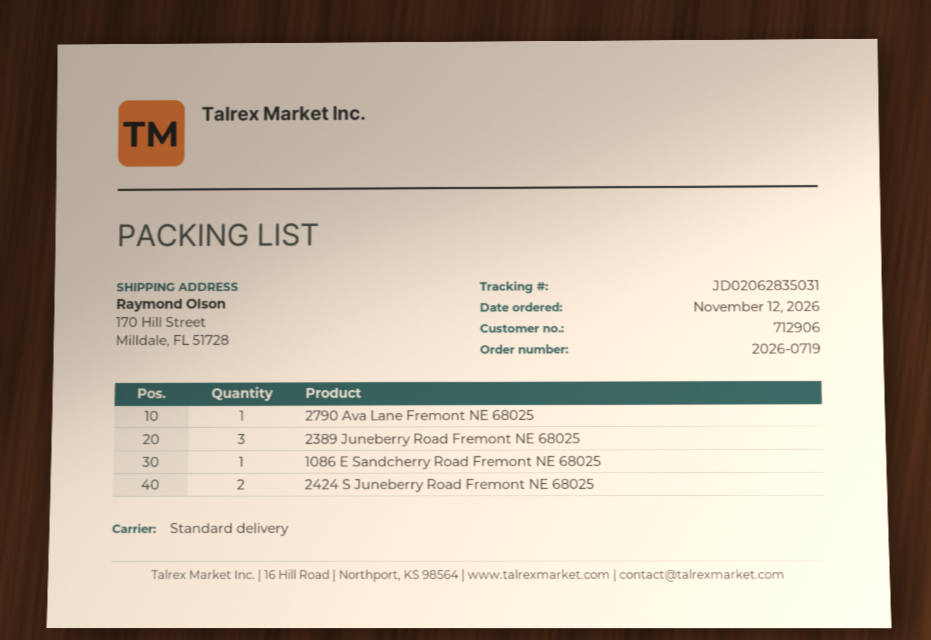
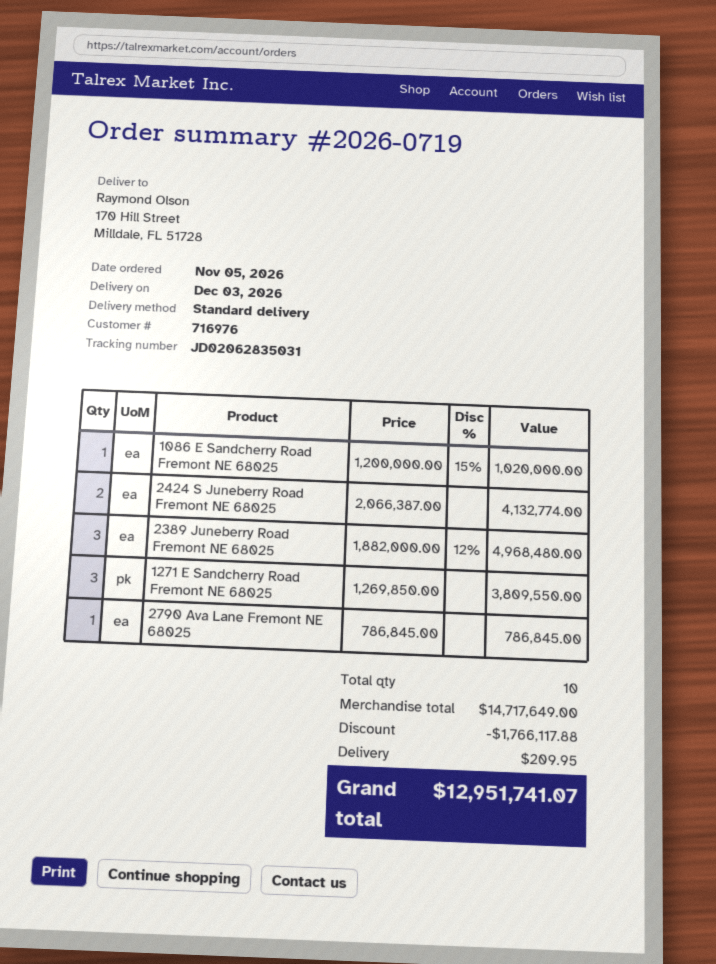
order date: 2026-11-12 -> 2026-11-05
customer number: 712906 -> 716976
1271 E Sandcherry Road Fremont NE 68025: none -> 3

